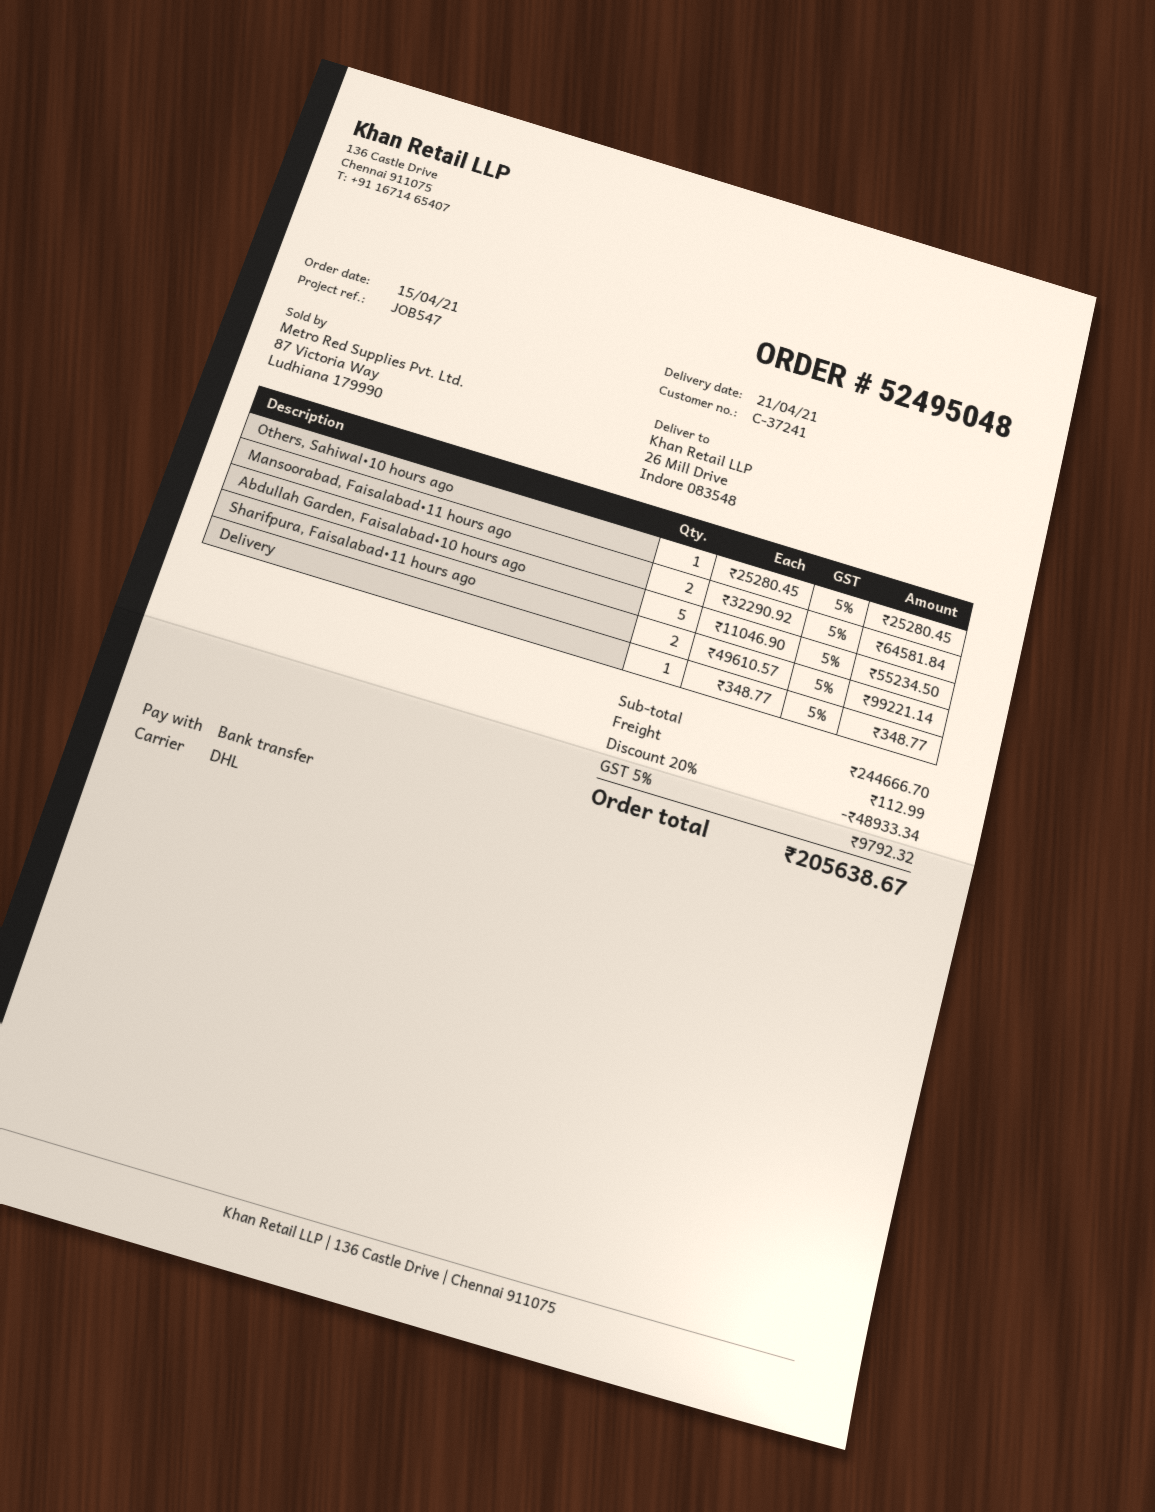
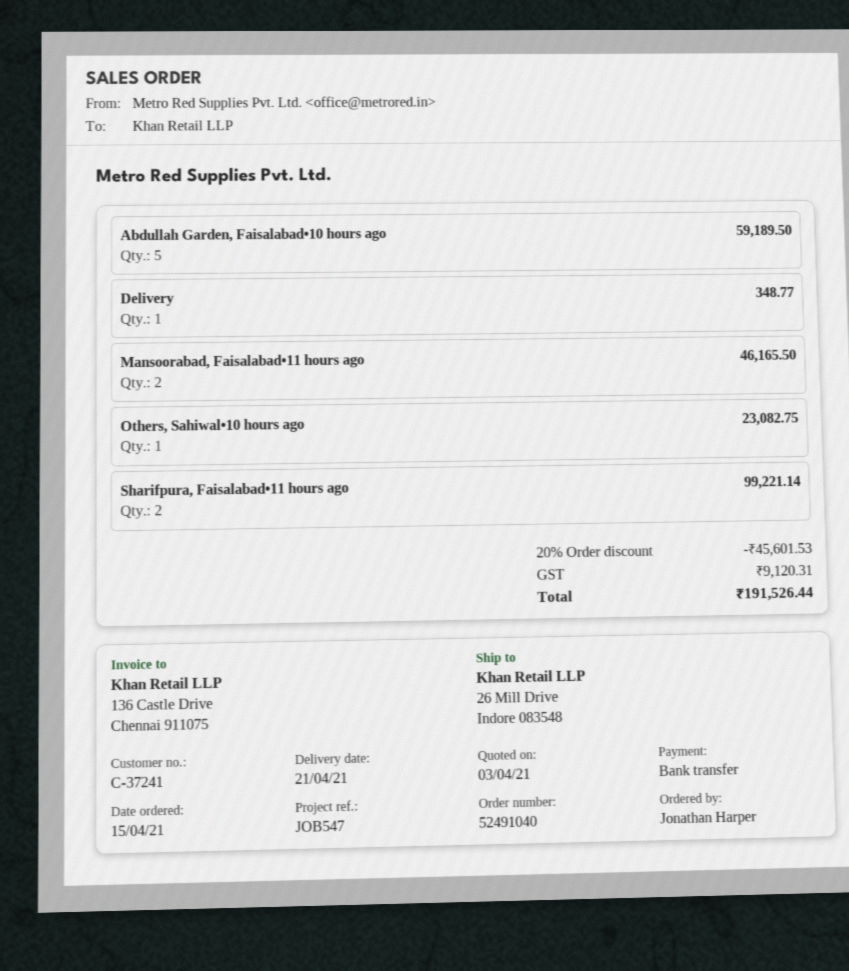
order number: 52495048 -> 52491040
Others, Sahiwal•10 hours ago: 1 for 25280.45 -> 1 for 23082.75
Mansoorabad, Faisalabad•11 hours ago: 2 for 64581.84 -> 2 for 46165.50
Abdullah Garden, Faisalabad•10 hours ago: 5 for 55234.50 -> 5 for 59189.50
discount: 20% = 48933.34 -> 20% = 45601.53
shipping: 112.99 -> none
tax: 9792.32 -> 9120.31
total: 205638.67 -> 191526.44

